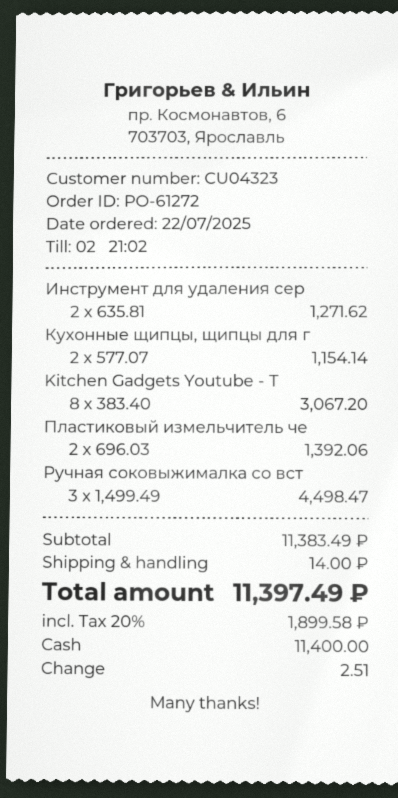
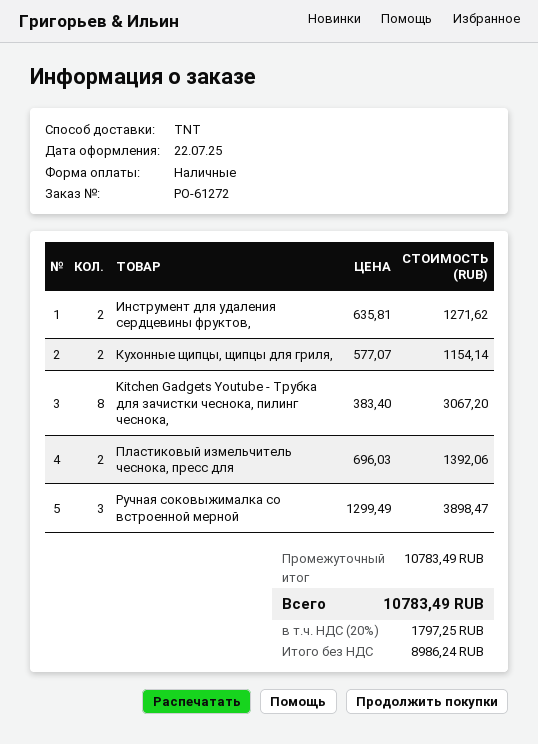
Ручная соковыжималка со вст: 3 x 1499.49 = 4498.47 -> 3 x 1299.49 = 3898.47
subtotal: 11383.49 -> 10783.49
shipping: 14.00 -> none
tax: 20% = 1899.58 -> 20% = 1797.25
total: 11397.49 -> 10783.49

